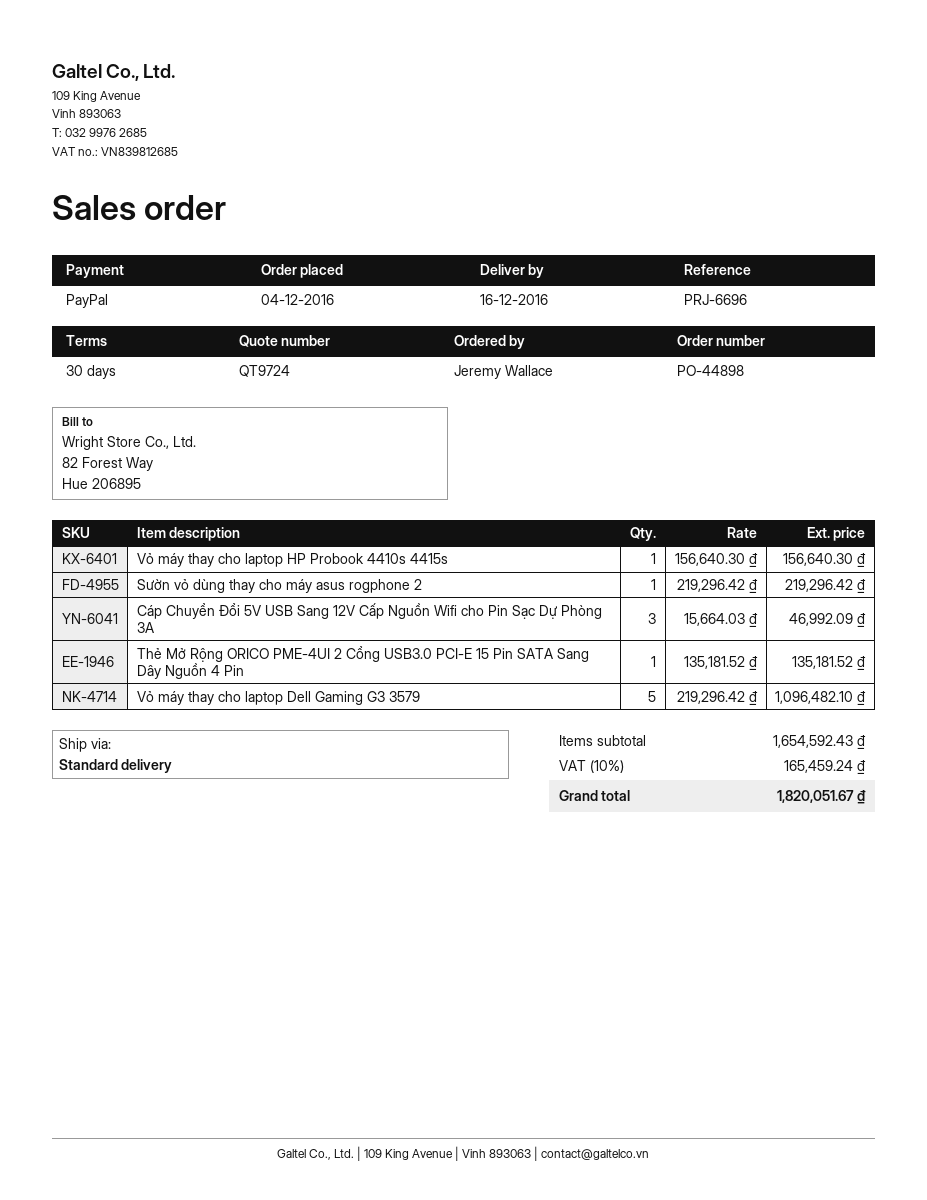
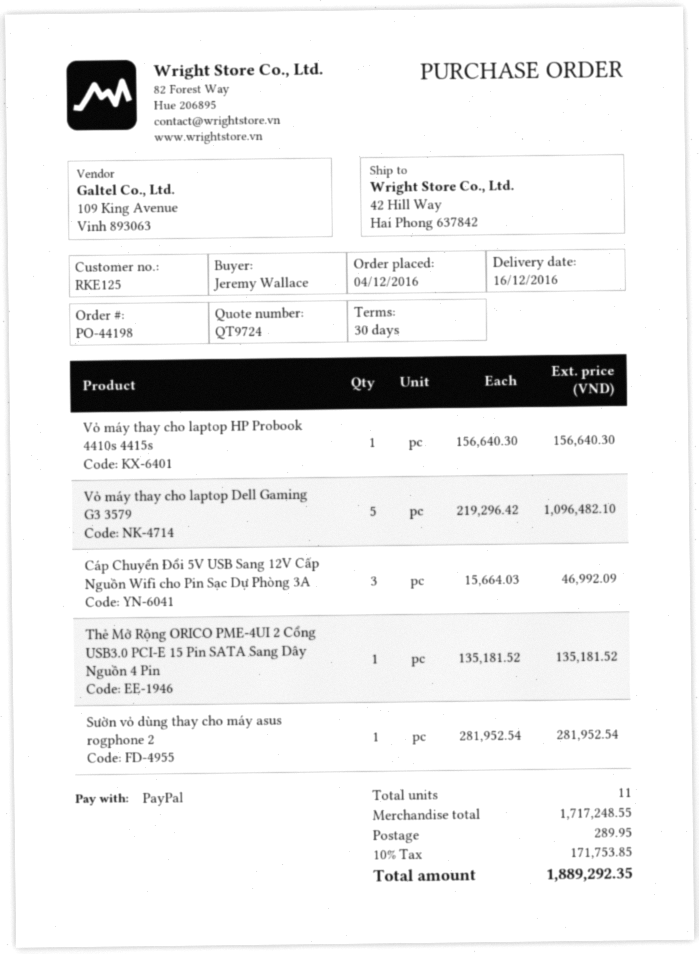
order number: PO-44898 -> PO-44198
Sườn vỏ dùng thay cho máy asus rogphone 2: 1 x 219296.42 = 219296.42 -> 1 x 281952.54 = 281952.54
subtotal: 1654592.43 -> 1717248.55
shipping: none -> 289.95
tax: 10% = 165459.24 -> 10% = 171753.85
total: 1820051.67 -> 1889292.35

